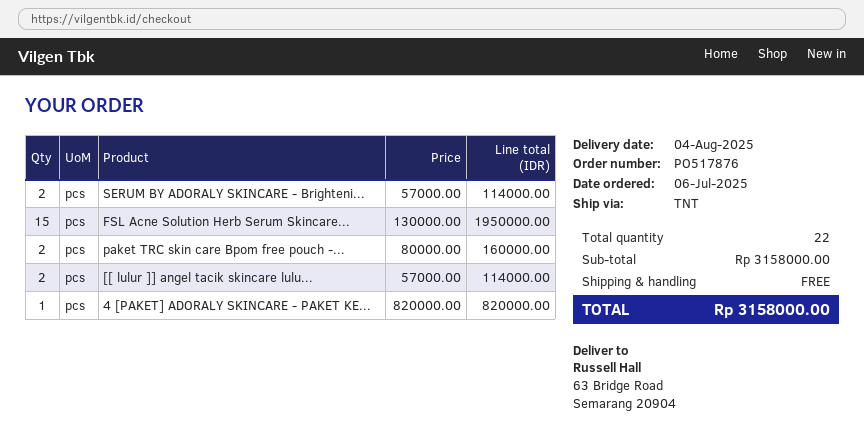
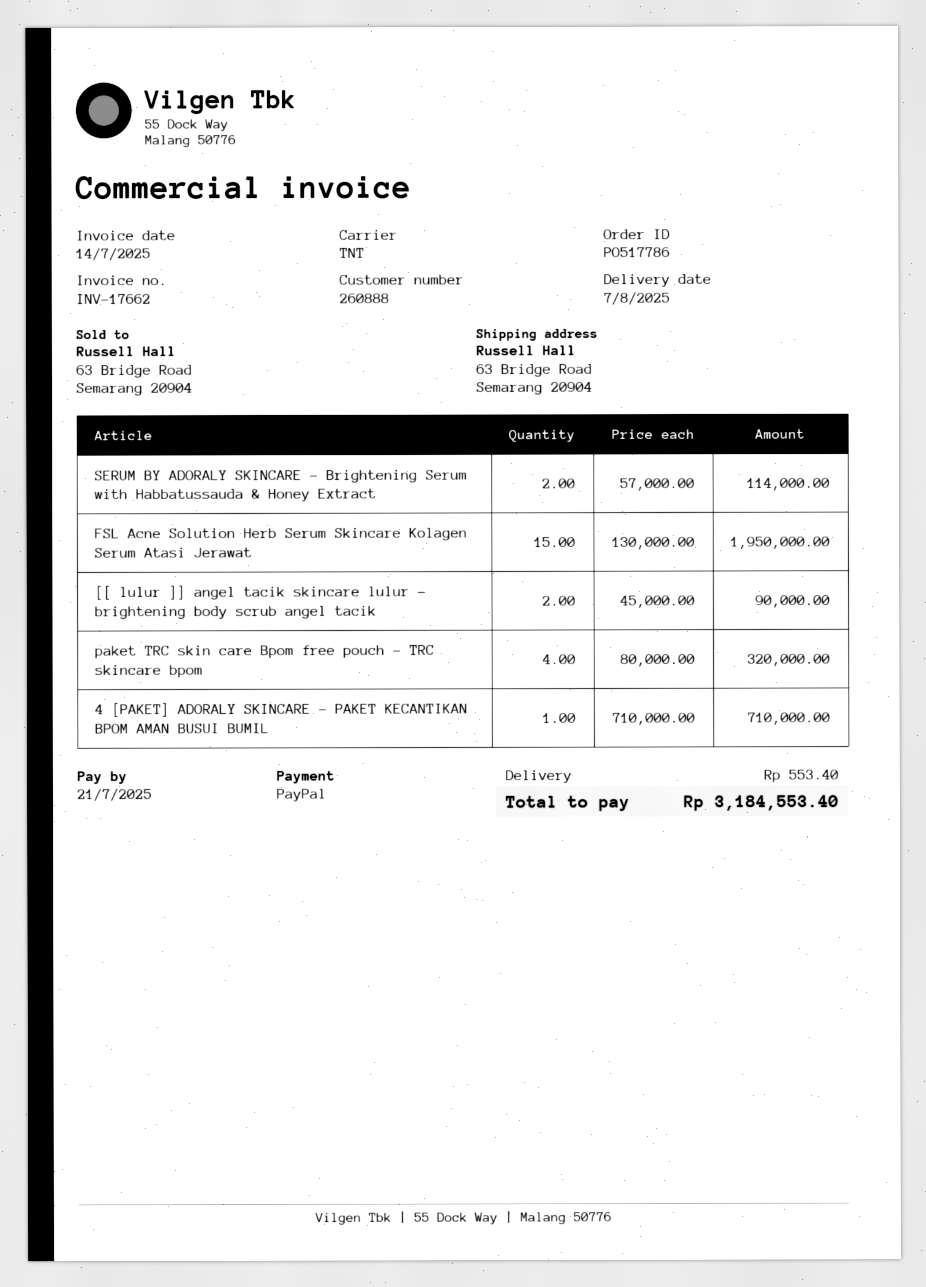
order number: PO517876 -> PO517786
delivery date: 2025-08-04 -> 2025-08-07
paket TRC skin care Bpom free pouch -...: 2 x 80000.00 = 160000.00 -> 4 x 80000.00 = 320000.00
[[ lulur ]] angel tacik skincare lulu...: 2 x 57000.00 = 114000.00 -> 2 x 45000.00 = 90000.00
4 [PAKET] ADORALY SKINCARE - PAKET KE...: 1 x 820000.00 = 820000.00 -> 1 x 710000.00 = 710000.00
shipping: 0.00 -> 553.40
total: 3158000.00 -> 3184553.40

